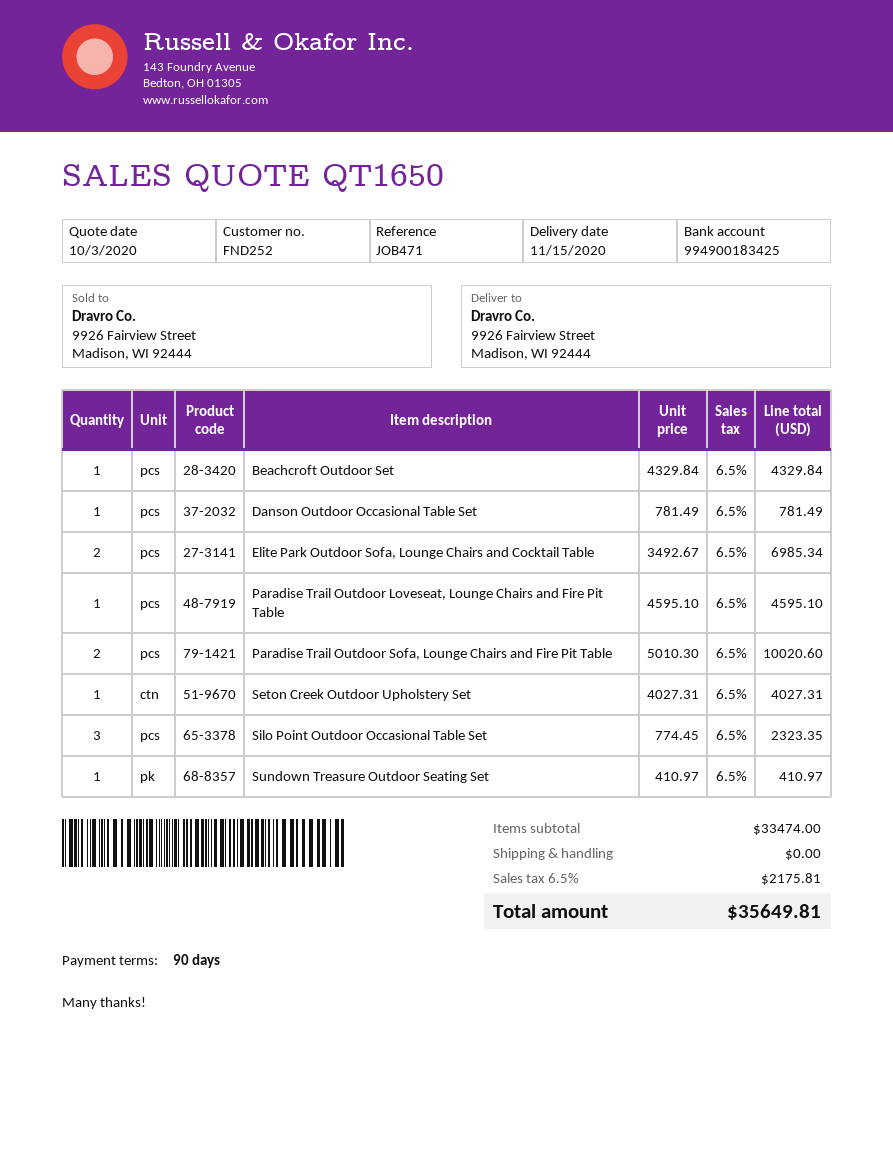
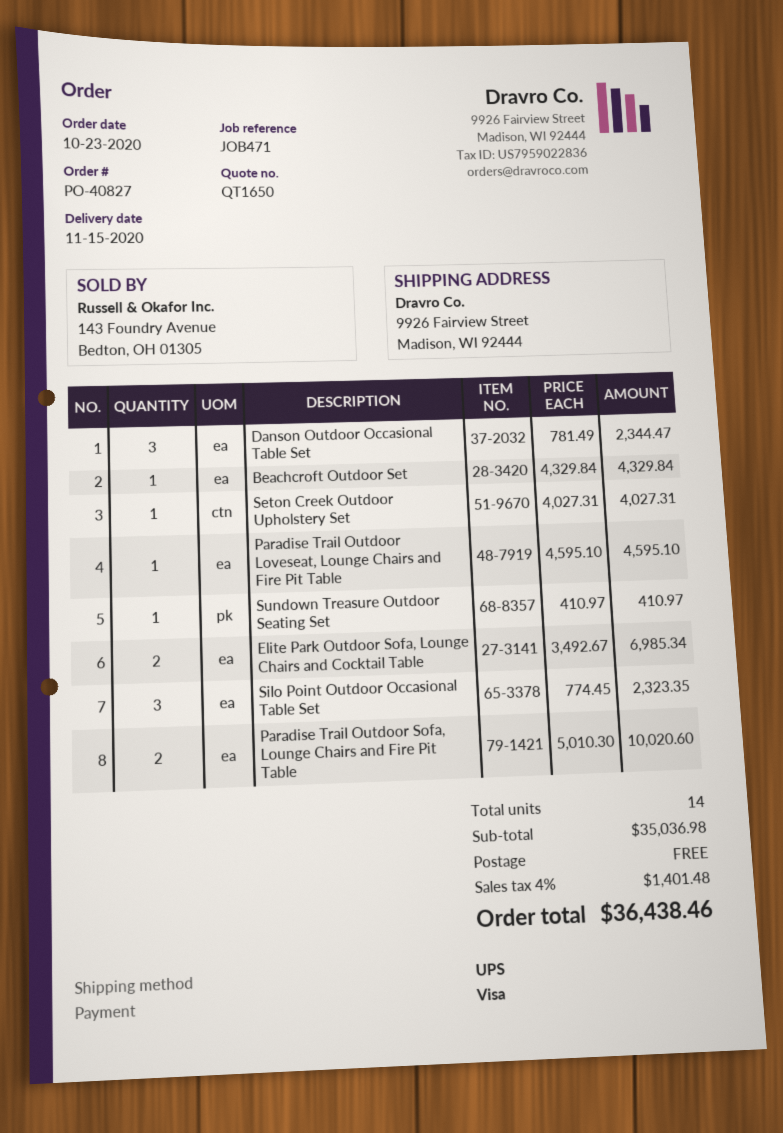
Danson Outdoor Occasional Table Set: 1 x 781.49 = 781.49 -> 3 x 781.49 = 2344.47
subtotal: 33474.00 -> 35036.98
tax: 6.5% = 2175.81 -> 4% = 1401.48
total: 35649.81 -> 36438.46

